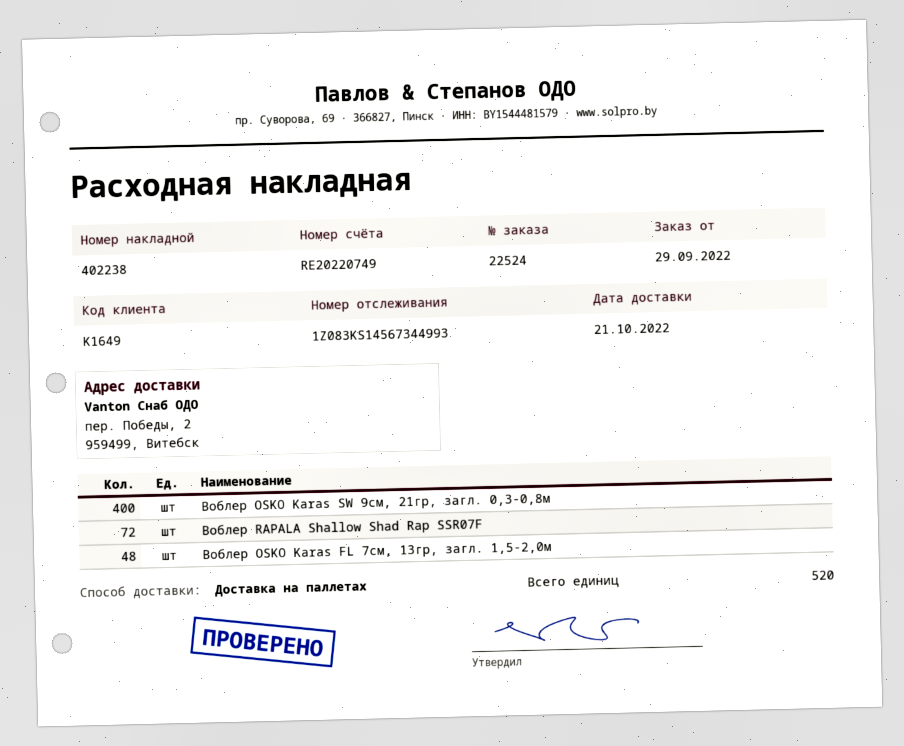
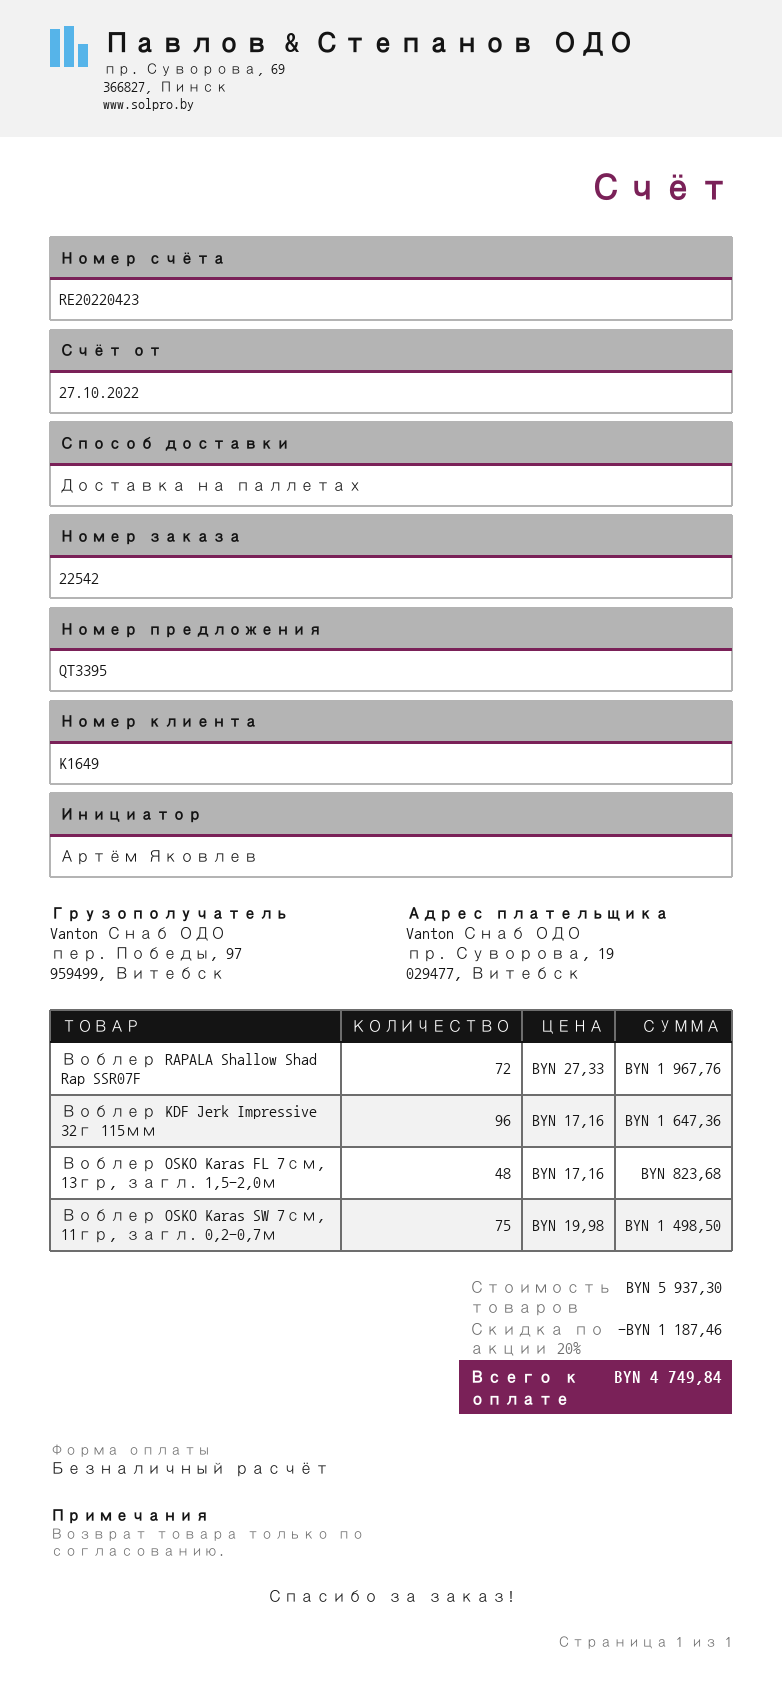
order number: 22524 -> 22542
invoice number: RE20220749 -> RE20220423
ship to: пер. Победы, 2, 959499, Витебск -> пер. Победы, 97, 959499, Витебск
Воблер OSKO Karas SW 9см, 21гр, загл. 0,3-0,8м: 400 -> none
Воблер KDF Jerk Impressive 32г 115мм: none -> 96
Воблер OSKO Karas SW 7см, 11гр, загл. 0,2-0,7м: none -> 75

